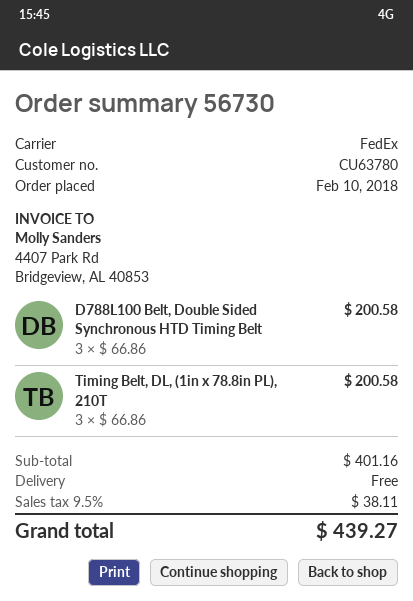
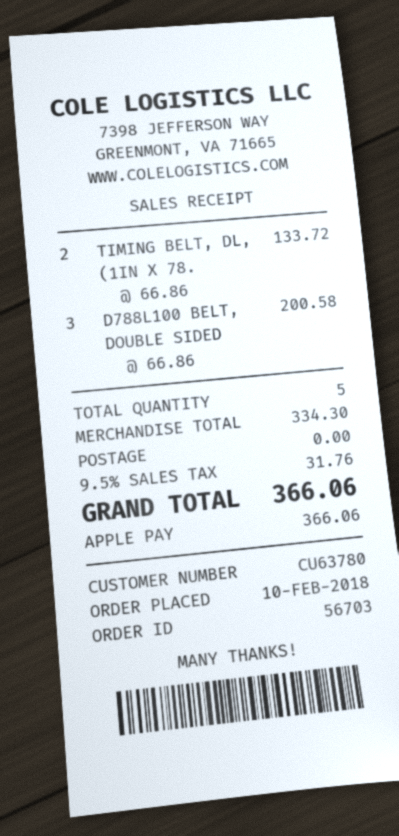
order number: 56730 -> 56703
Timing Belt, DL, (1in x 78.8in PL), 210T: 3 x 66.86 = 200.58 -> 2 x 66.86 = 133.72
subtotal: 401.16 -> 334.30
tax: 9.5% = 38.11 -> 9.5% = 31.76
total: 439.27 -> 366.06

